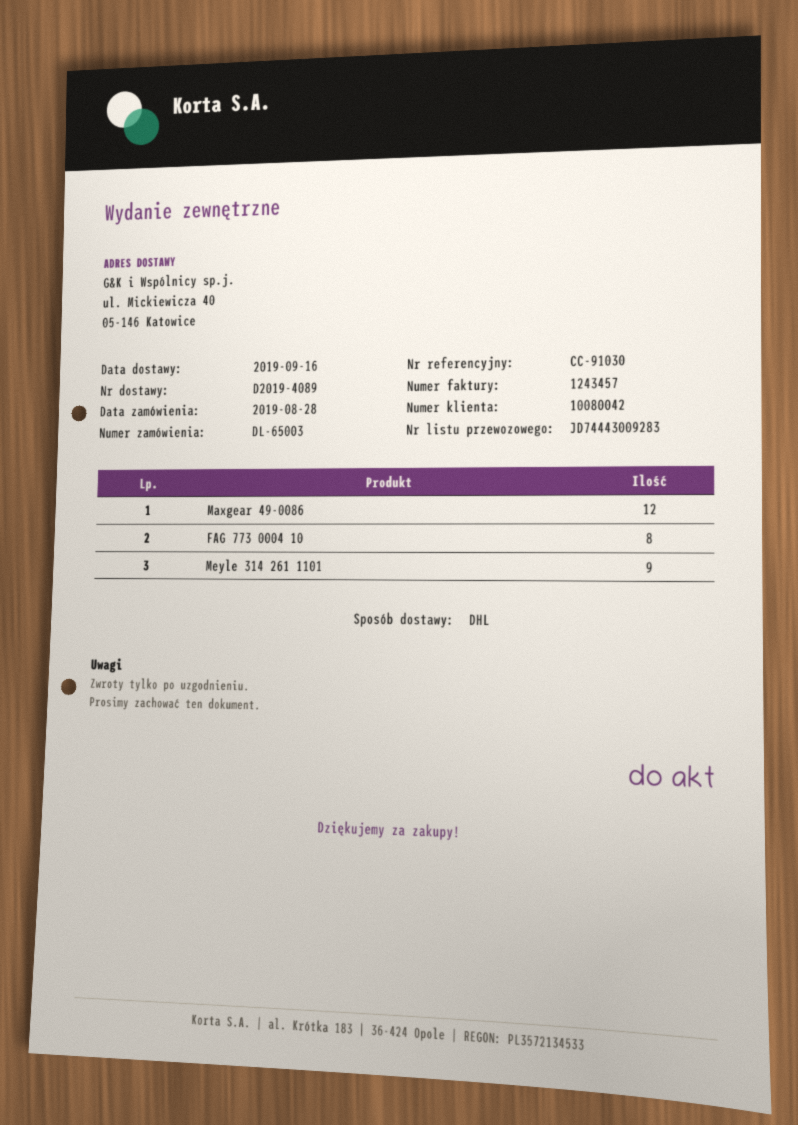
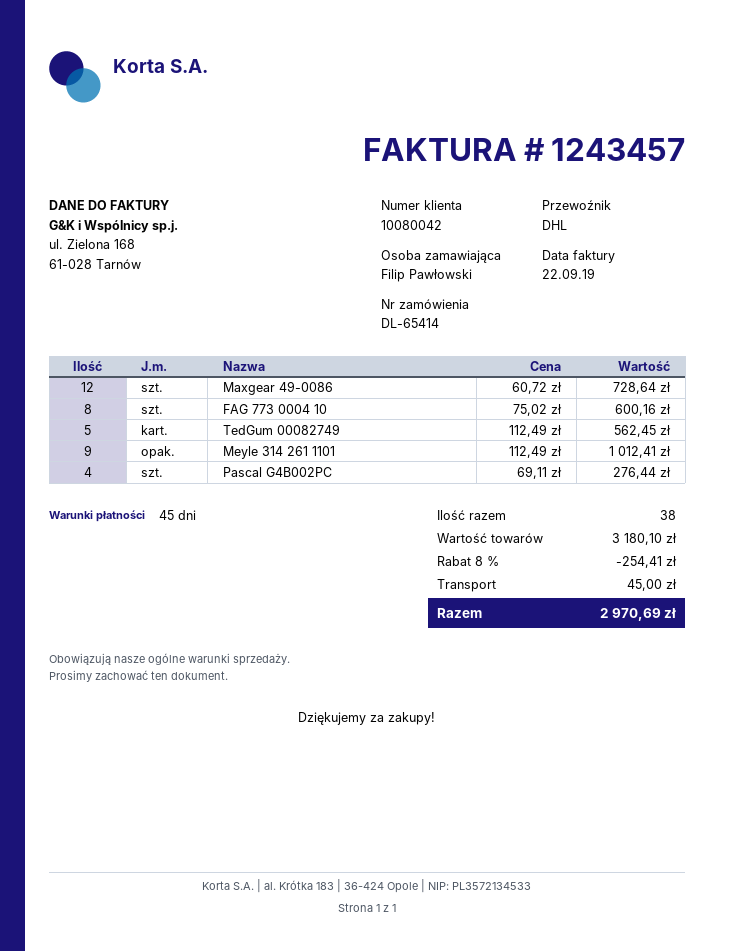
order number: DL-65003 -> DL-65414
TedGum 00082749: none -> 5
Pascal G4B002PC: none -> 4

